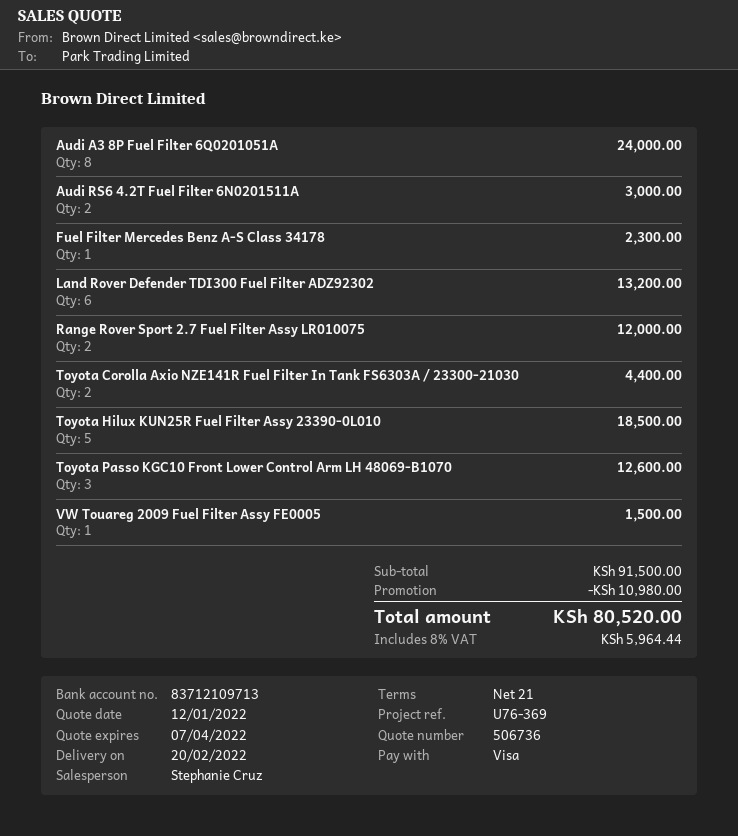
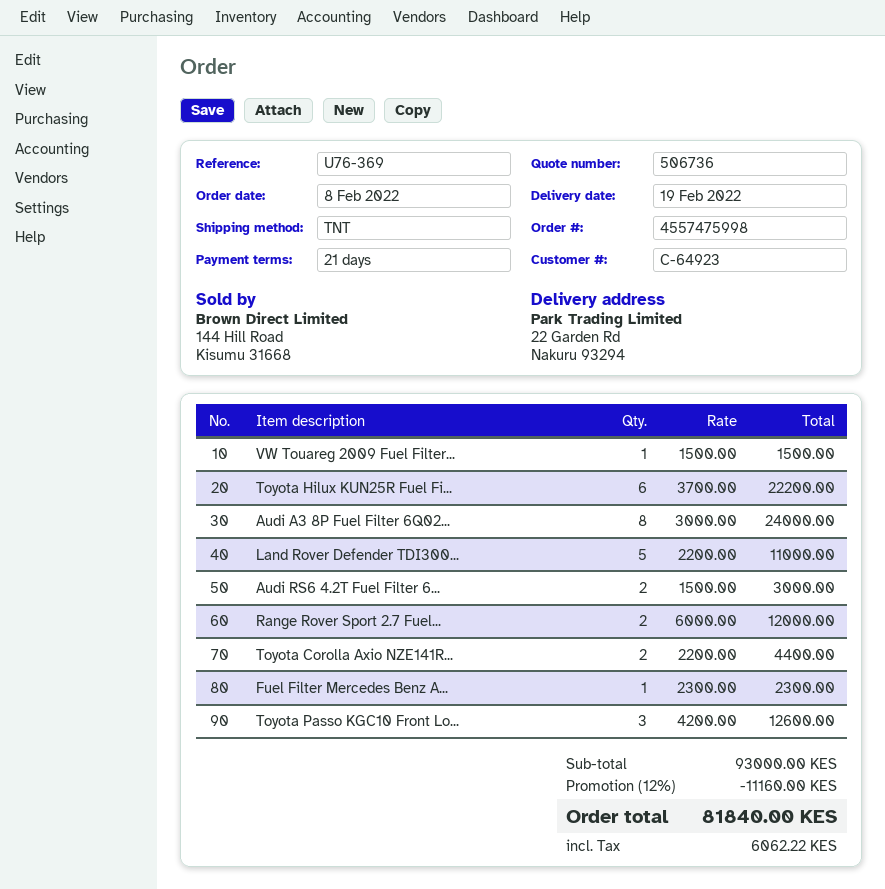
delivery date: 2022-02-20 -> 2022-02-19
Land Rover Defender TDI300 Fuel Filter ADZ92302: 6 for 13200.00 -> 5 for 11000.00
Toyota Hilux KUN25R Fuel Filter Assy 23390-0L010: 5 for 18500.00 -> 6 for 22200.00
subtotal: 91500.00 -> 93000.00
discount: 10980.00 -> 11160.00
tax: 5964.44 -> 6062.22
total: 80520.00 -> 81840.00

